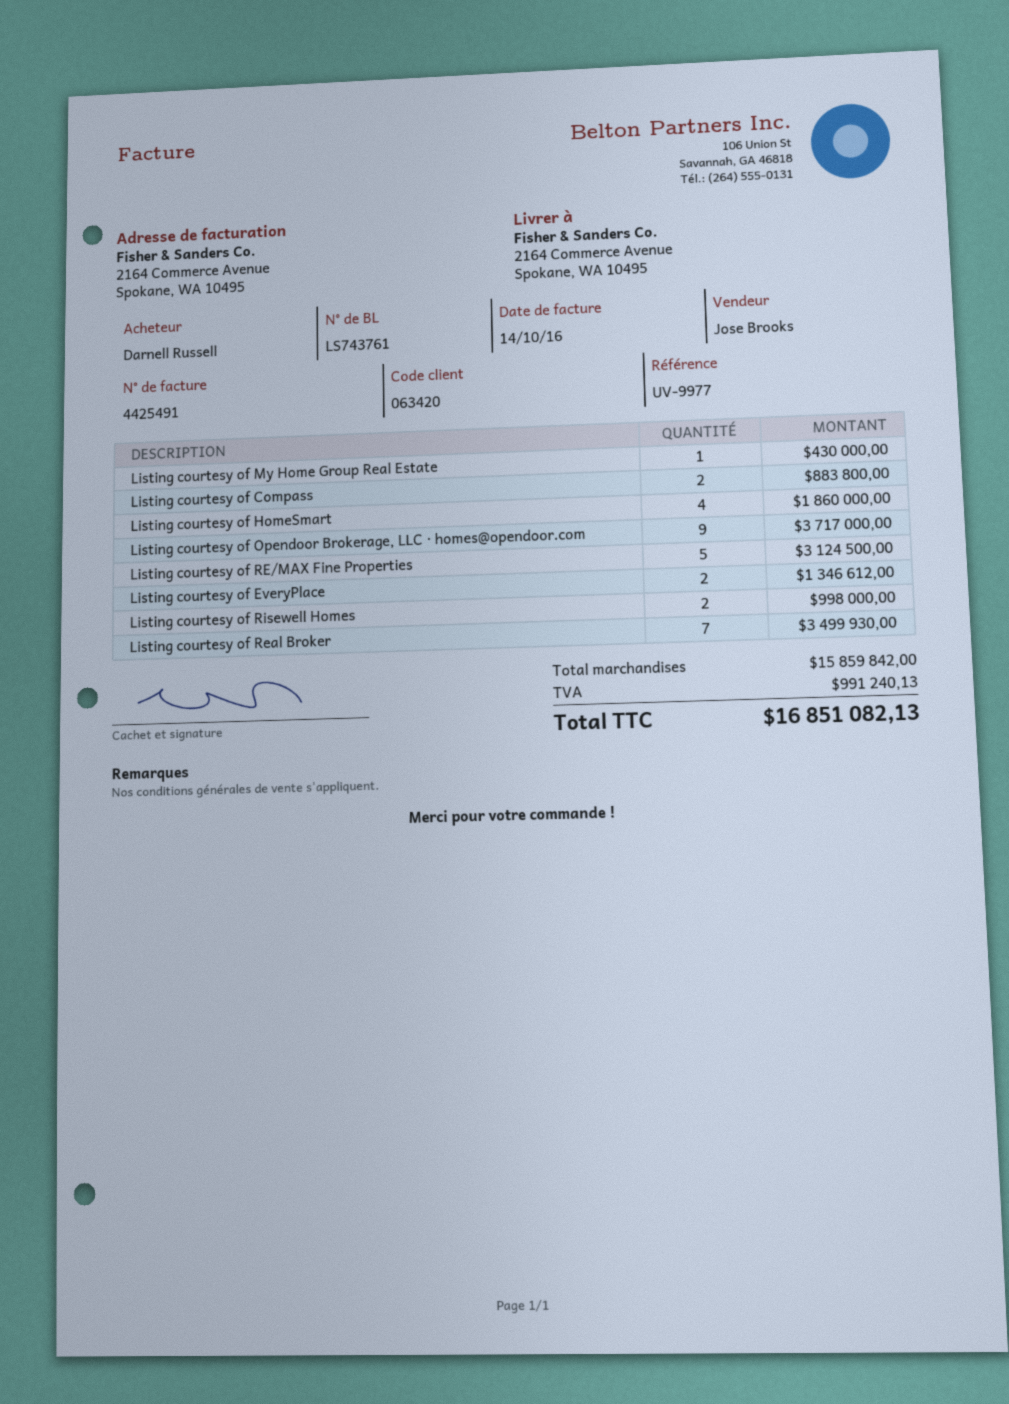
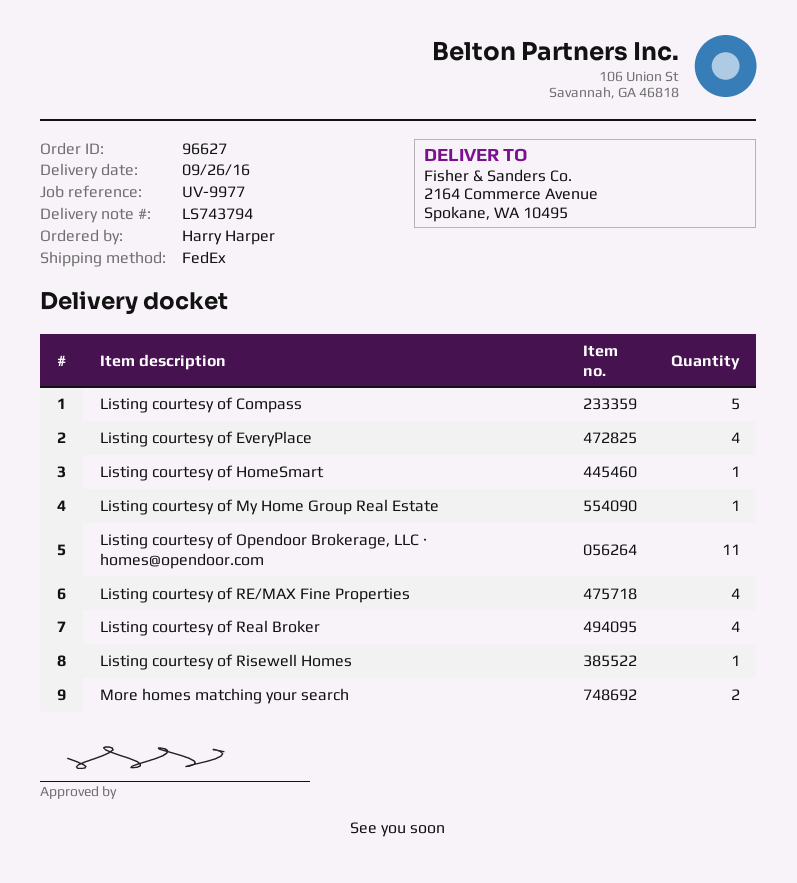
delivery note number: LS743761 -> LS743794
ordered by: Darnell Russell -> Harry Harper
Listing courtesy of Compass: 2 -> 5
Listing courtesy of HomeSmart: 4 -> 1
Listing courtesy of Opendoor Brokerage, LLC · homes@opendoor.com: 9 -> 11
Listing courtesy of RE/MAX Fine Properties: 5 -> 4
Listing courtesy of EveryPlace: 2 -> 4
Listing courtesy of Risewell Homes: 2 -> 1
Listing courtesy of Real Broker: 7 -> 4
More homes matching your search: none -> 2

